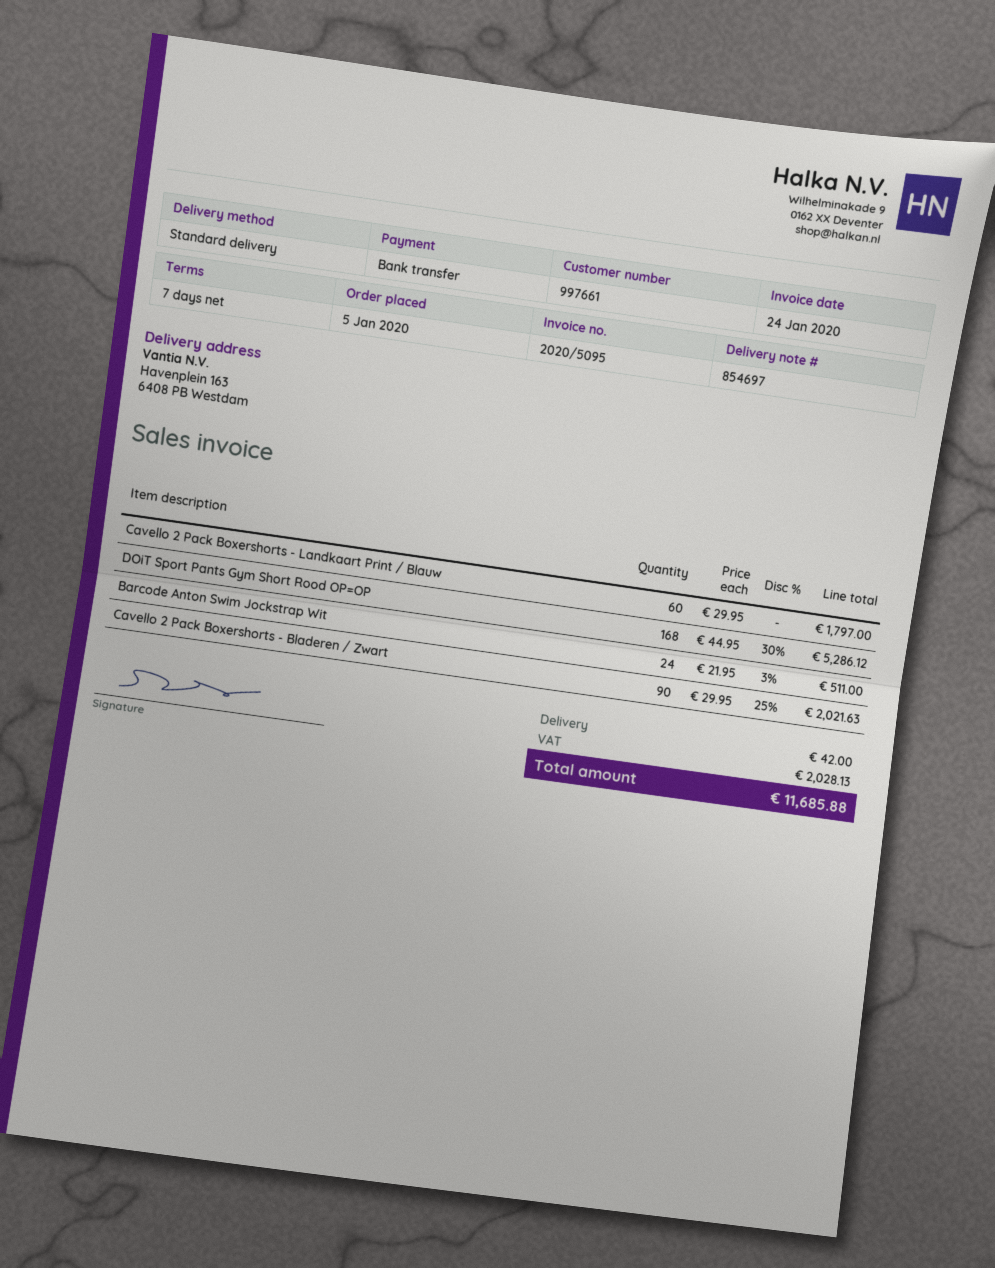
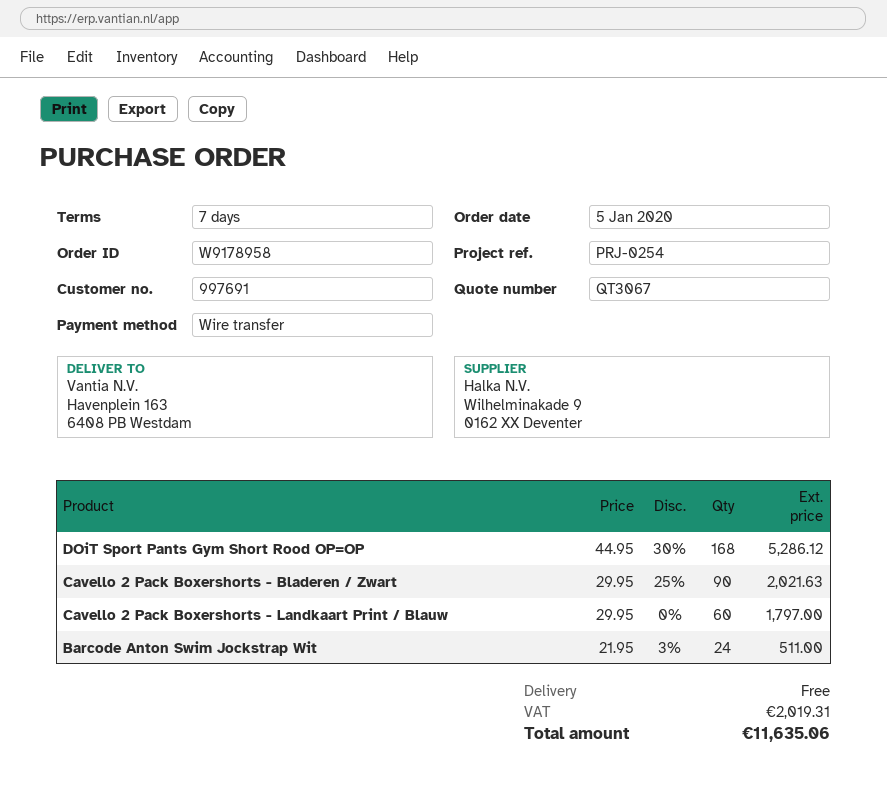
customer number: 997661 -> 997691
shipping: 42.00 -> 0.00
tax: 2028.13 -> 2019.31
total: 11685.88 -> 11635.06

